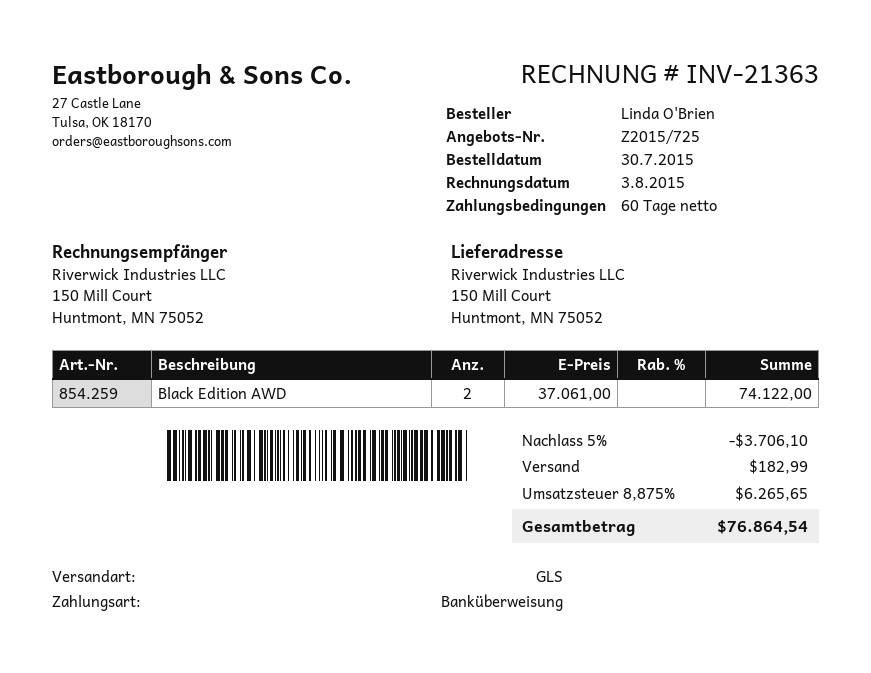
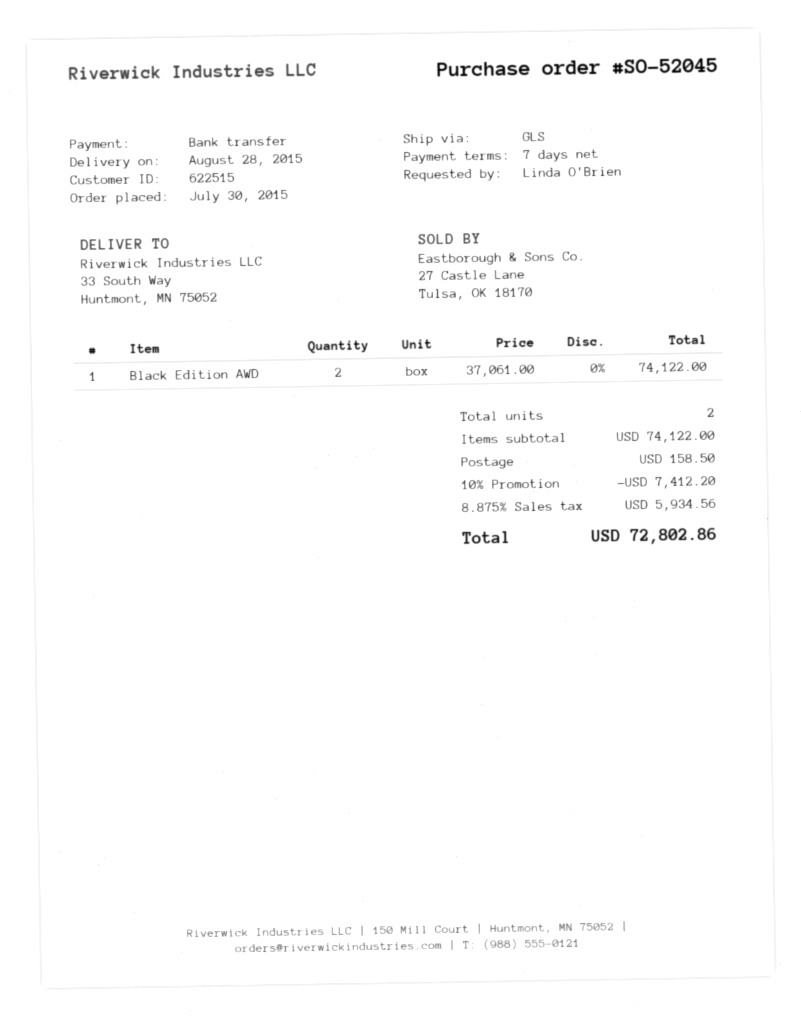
payment terms: 60 days -> 7 days
ship to: 150 Mill Court, Huntmont, MN 75052 -> 33 South Way, Huntmont, MN 75052
discount: 5% = 3706.10 -> 10% = 7412.20
shipping: 182.99 -> 158.50
tax: 8.875% = 6265.65 -> 8.875% = 5934.56
total: 76864.54 -> 72802.86

